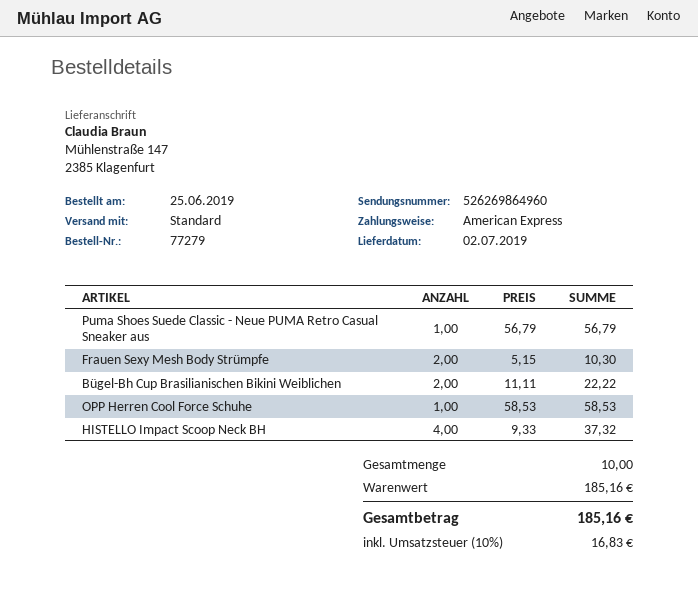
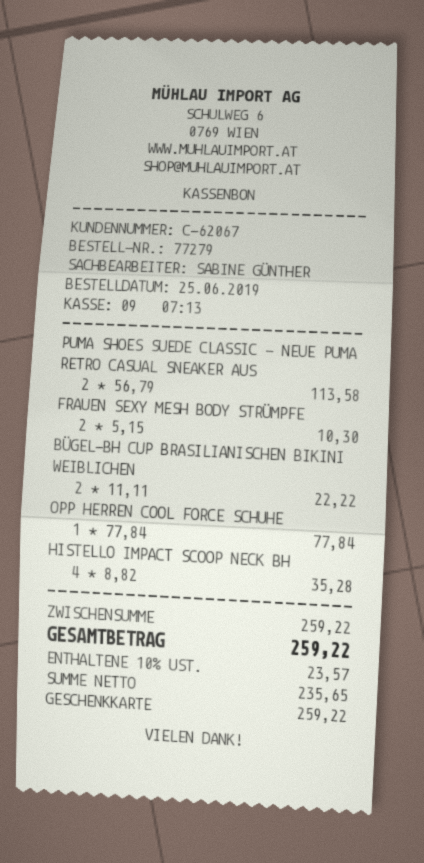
payment method: American Express -> gift card
Puma Shoes Suede Classic - Neue PUMA Retro Casual Sneaker aus: 1 x 56.79 = 56.79 -> 2 x 56.79 = 113.58
OPP Herren Cool Force Schuhe: 1 x 58.53 = 58.53 -> 1 x 77.84 = 77.84
HISTELLO Impact Scoop Neck BH: 4 x 9.33 = 37.32 -> 4 x 8.82 = 35.28
subtotal: 185.16 -> 259.22
tax: 10% = 16.83 -> 10% = 23.57
total: 185.16 -> 259.22

